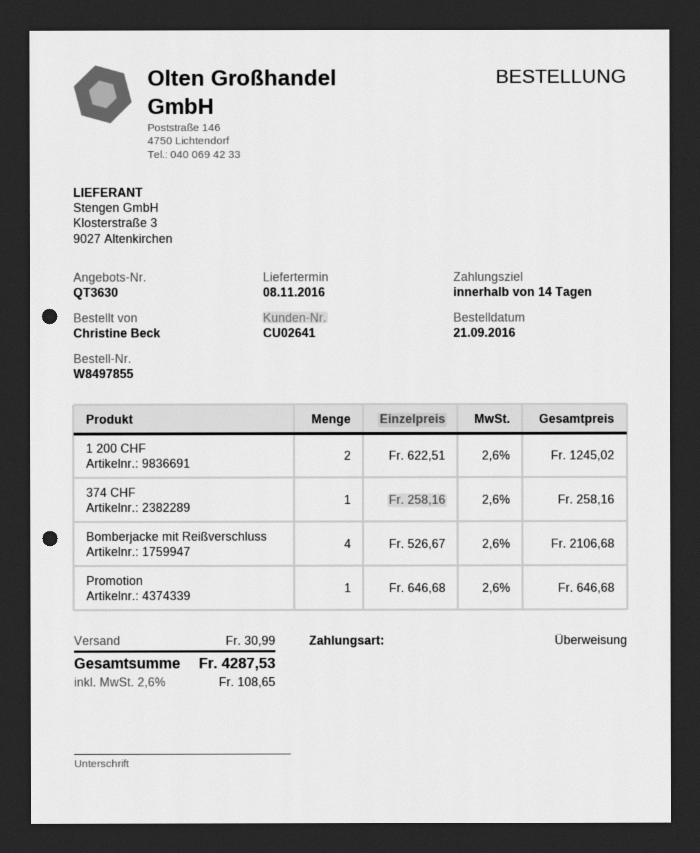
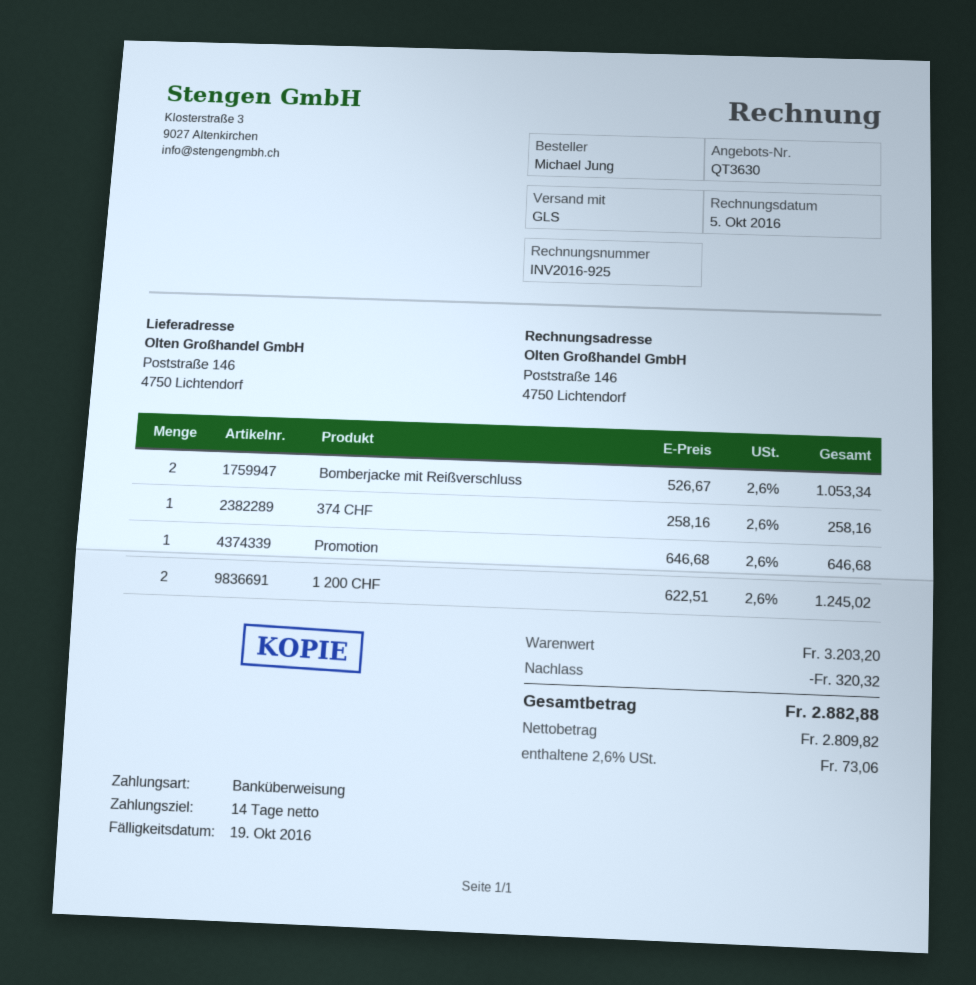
ordered by: Christine Beck -> Michael Jung
Bomberjacke mit Reißverschluss: 4 x 526.67 = 2106.68 -> 2 x 526.67 = 1053.34
discount: none -> 320.32
shipping: 30.99 -> none
tax: 2.6% = 108.65 -> 2.6% = 73.06
total: 4287.53 -> 2882.88

